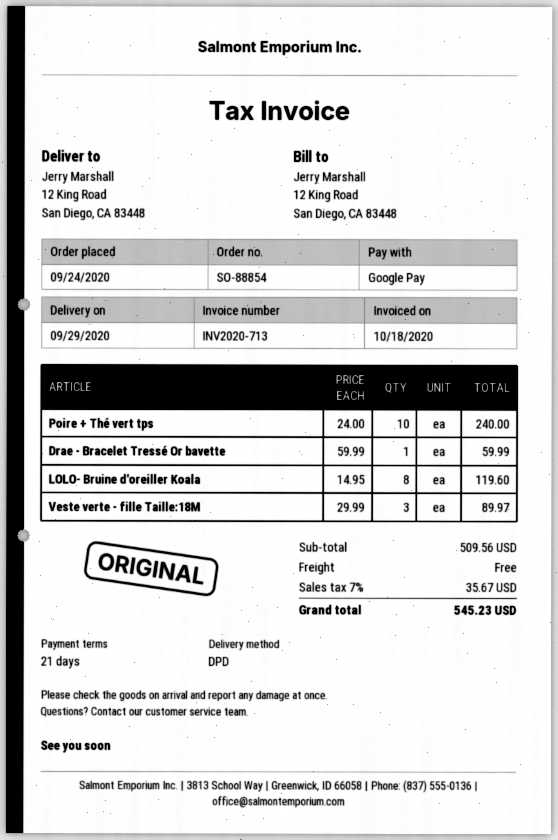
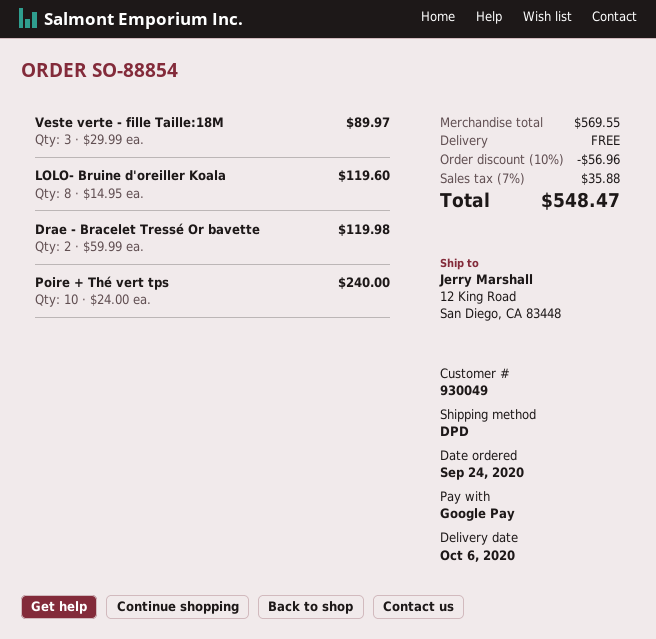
delivery date: 2020-09-29 -> 2020-10-06
Drae - Bracelet Tressé Or bavette: 1 x 59.99 = 59.99 -> 2 x 59.99 = 119.98
subtotal: 509.56 -> 569.55
discount: none -> 10% = 56.96
tax: 7% = 35.67 -> 7% = 35.88
total: 545.23 -> 548.47

